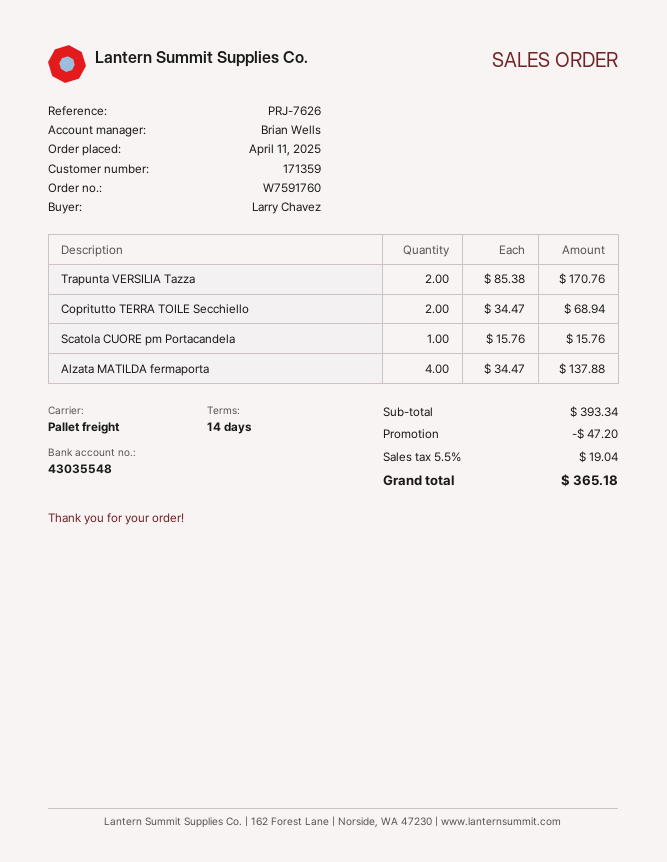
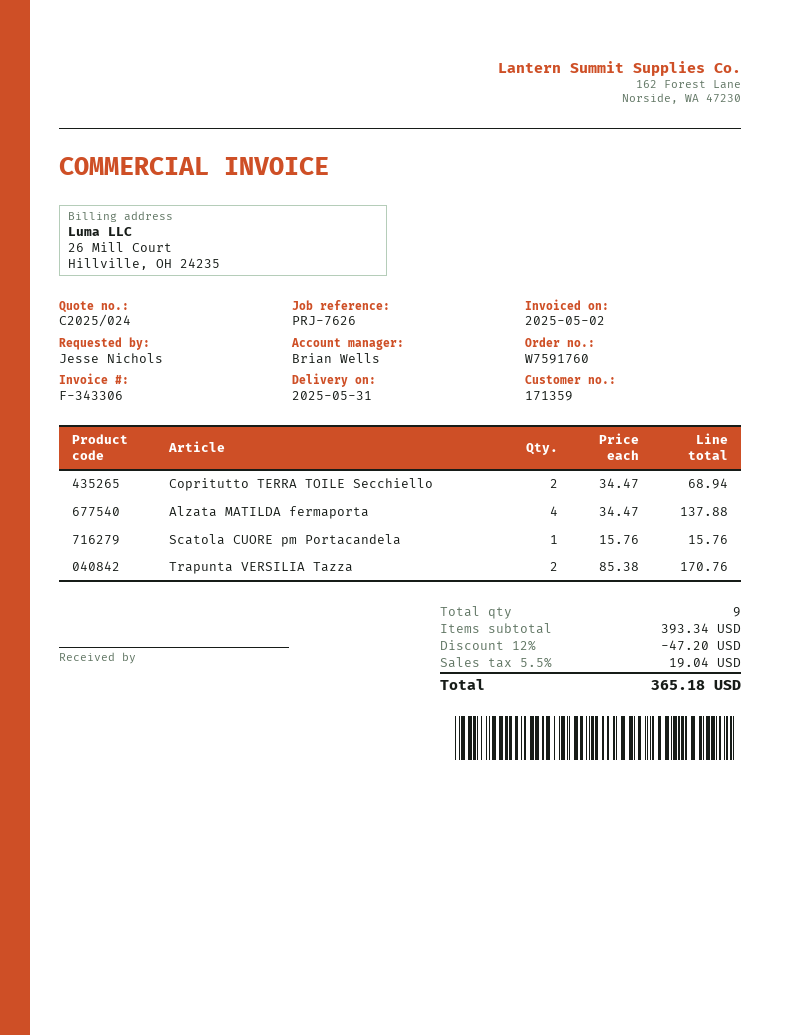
ordered by: Larry Chavez -> Jesse Nichols

